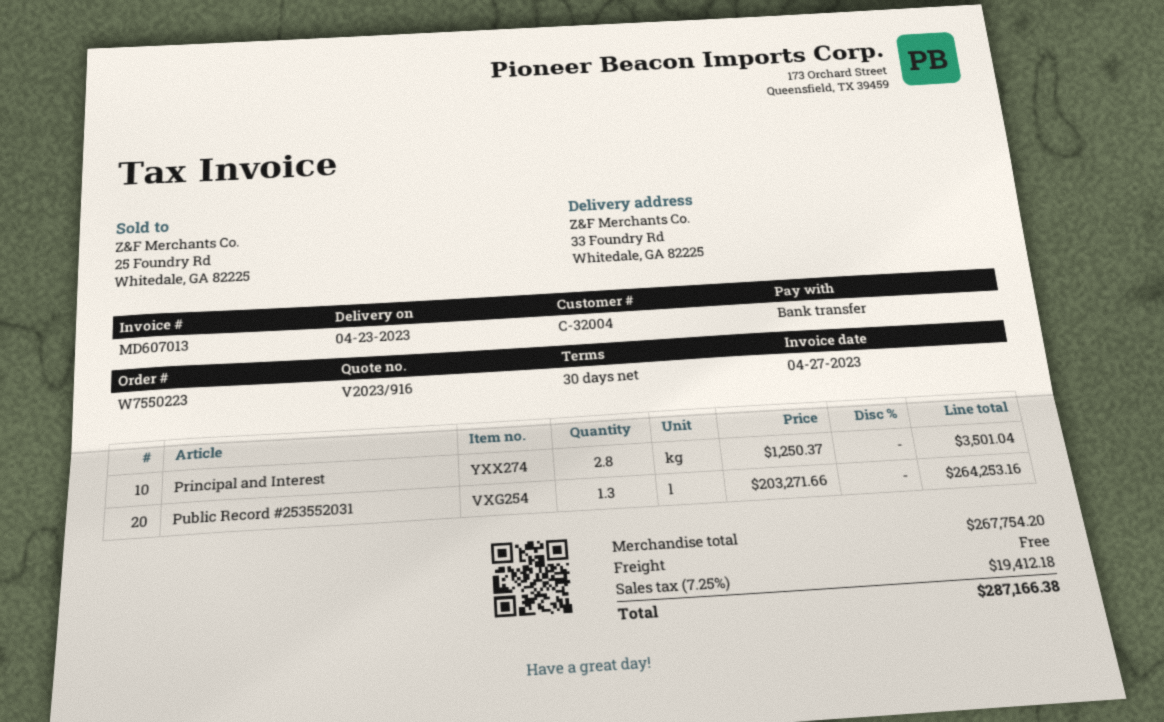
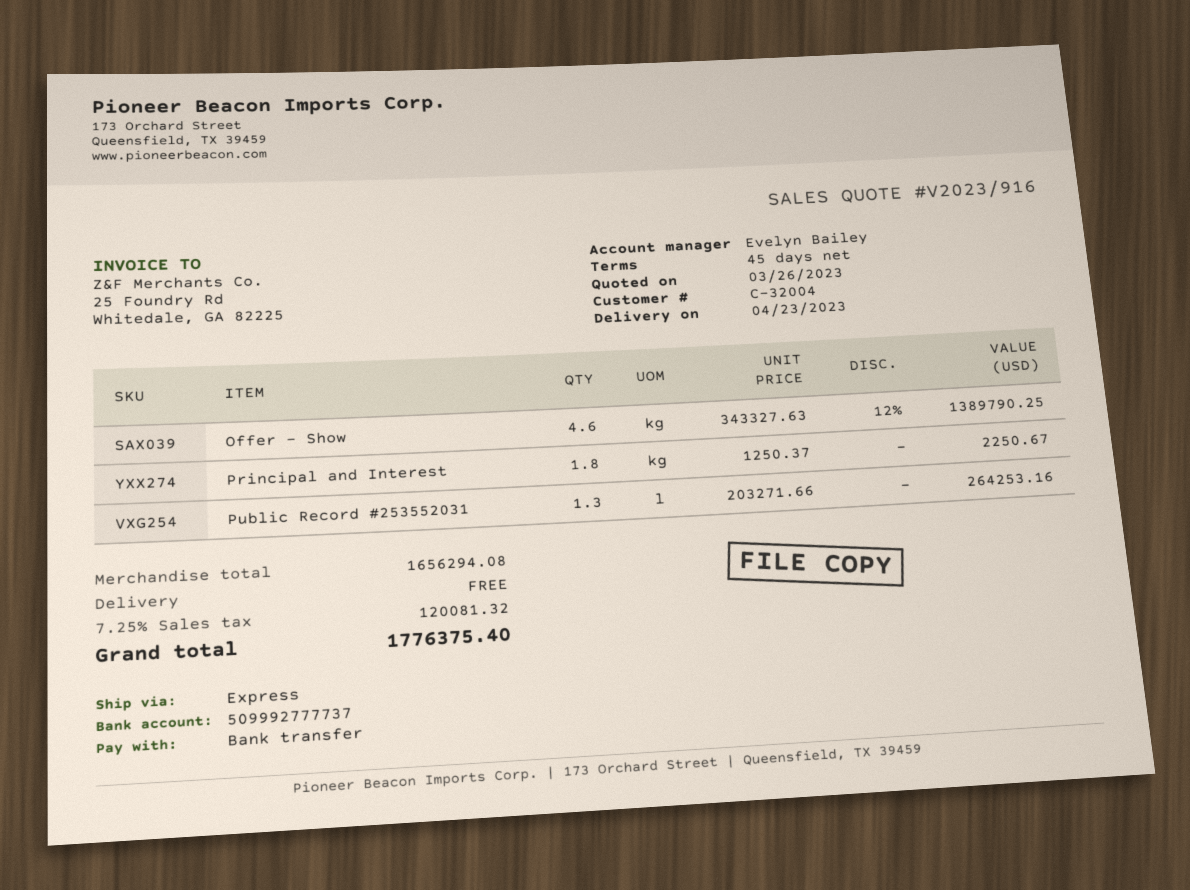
payment terms: 30 days -> 45 days
Principal and Interest: 2.8 x 1250.37 = 3501.04 -> 1.8 x 1250.37 = 2250.67
Offer - Show: none -> 4.6 x 343327.63 - 12% = 1389790.25
subtotal: 267754.20 -> 1656294.08
tax: 7.25% = 19412.18 -> 7.25% = 120081.32
total: 287166.38 -> 1776375.40

